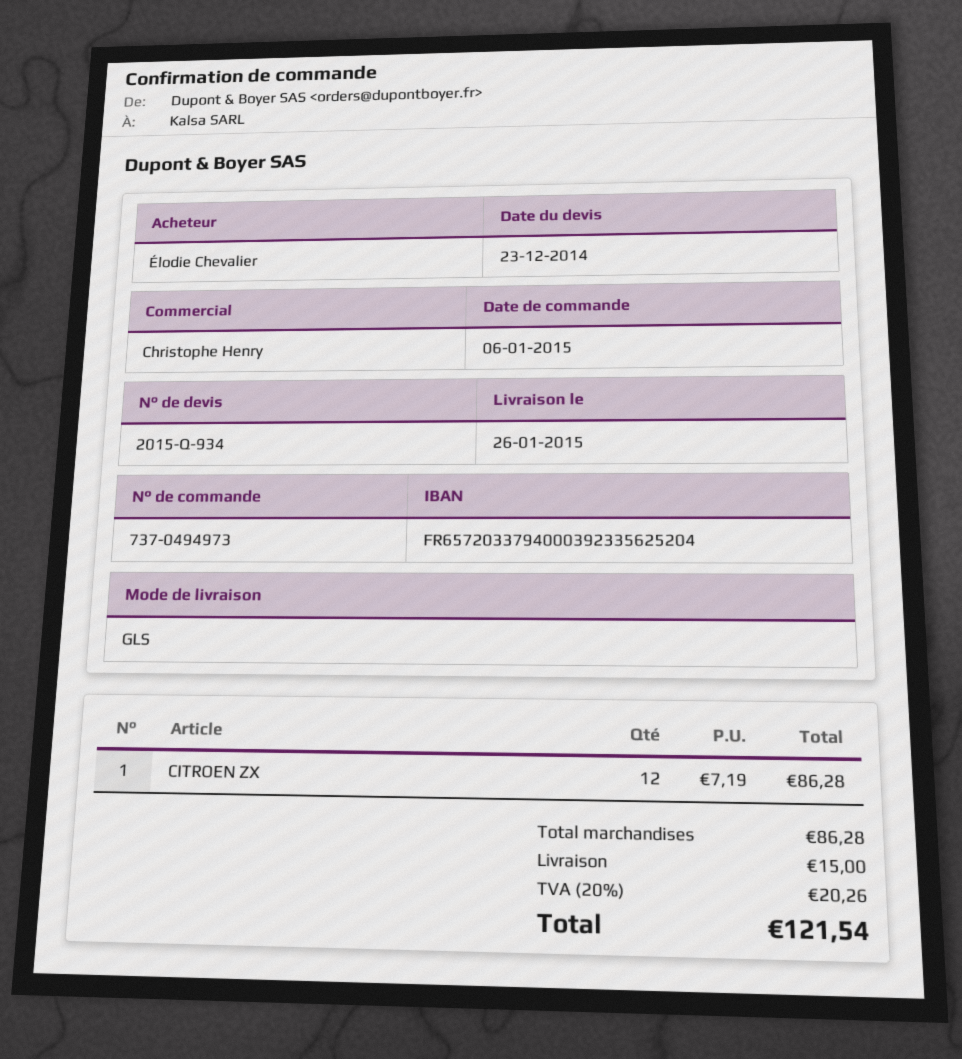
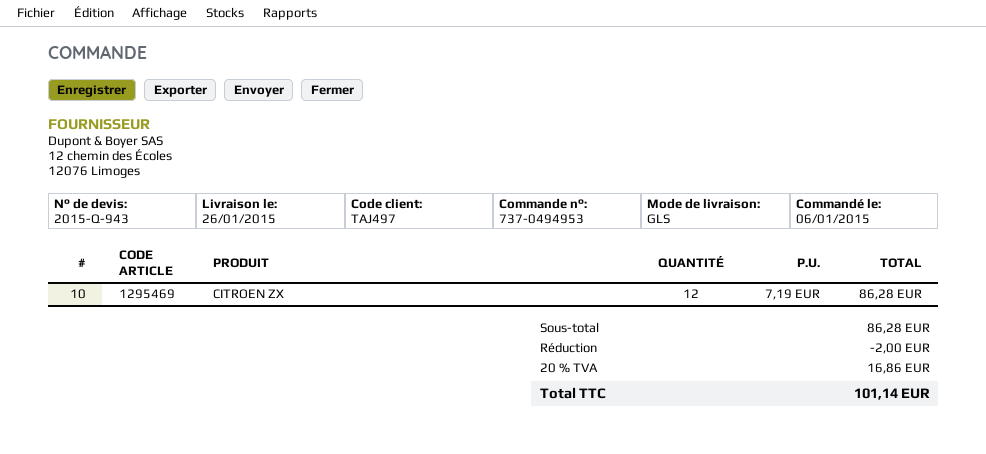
quote number: 2015-Q-934 -> 2015-Q-943
order number: 737-0494973 -> 737-0494953
discount: none -> 2.00
shipping: 15.00 -> none
tax: 20% = 20.26 -> 20% = 16.86
total: 121.54 -> 101.14

